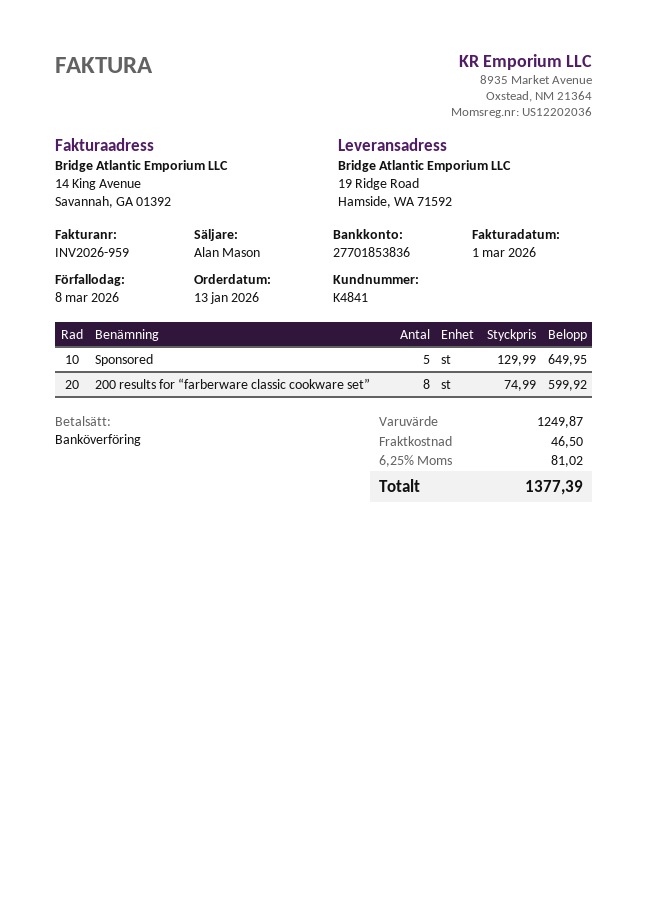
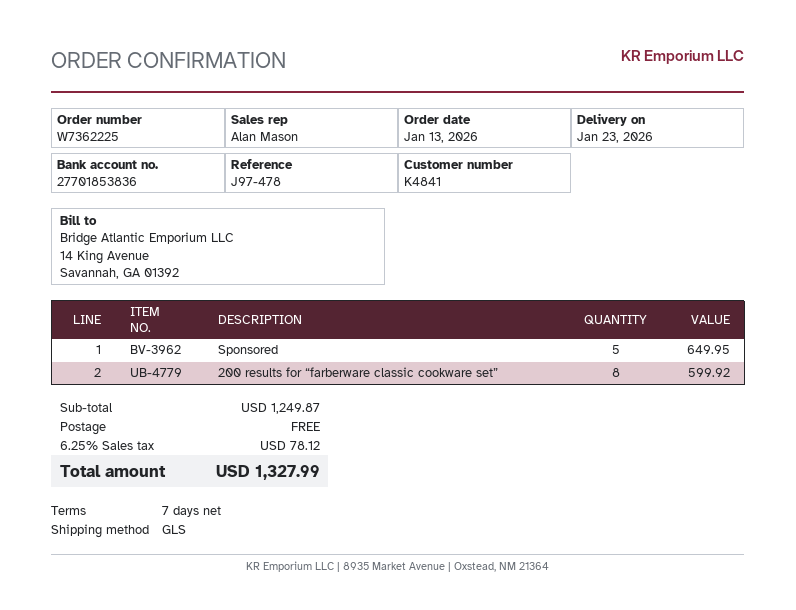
shipping: 46.50 -> 0.00
tax: 6.25% = 81.02 -> 6.25% = 78.12
total: 1377.39 -> 1327.99

